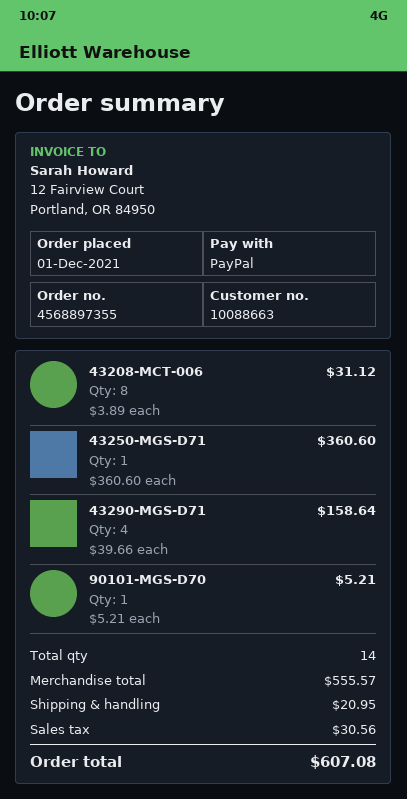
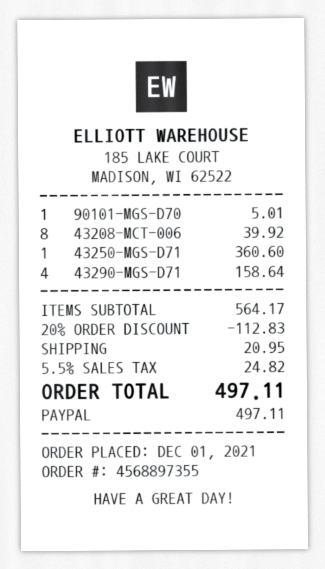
43208-MCT-006: 8 for 31.12 -> 8 for 39.92
90101-MGS-D70: 1 for 5.21 -> 1 for 5.01
subtotal: 555.57 -> 564.17
discount: none -> 20% = 112.83
tax: 30.56 -> 24.82
total: 607.08 -> 497.11

